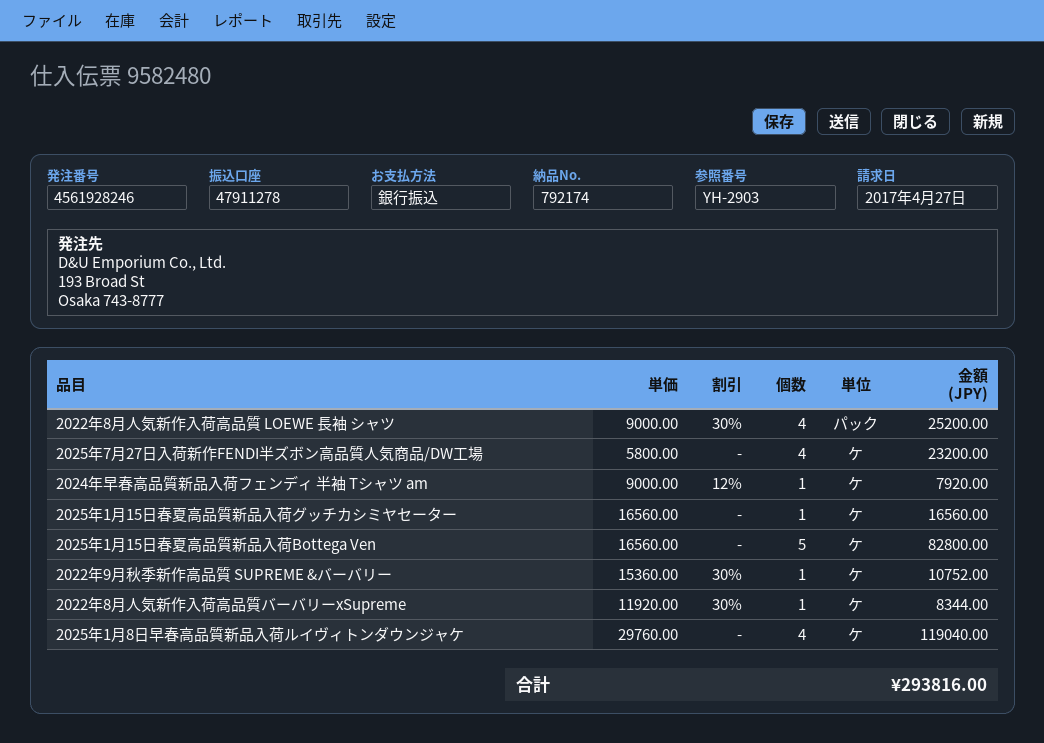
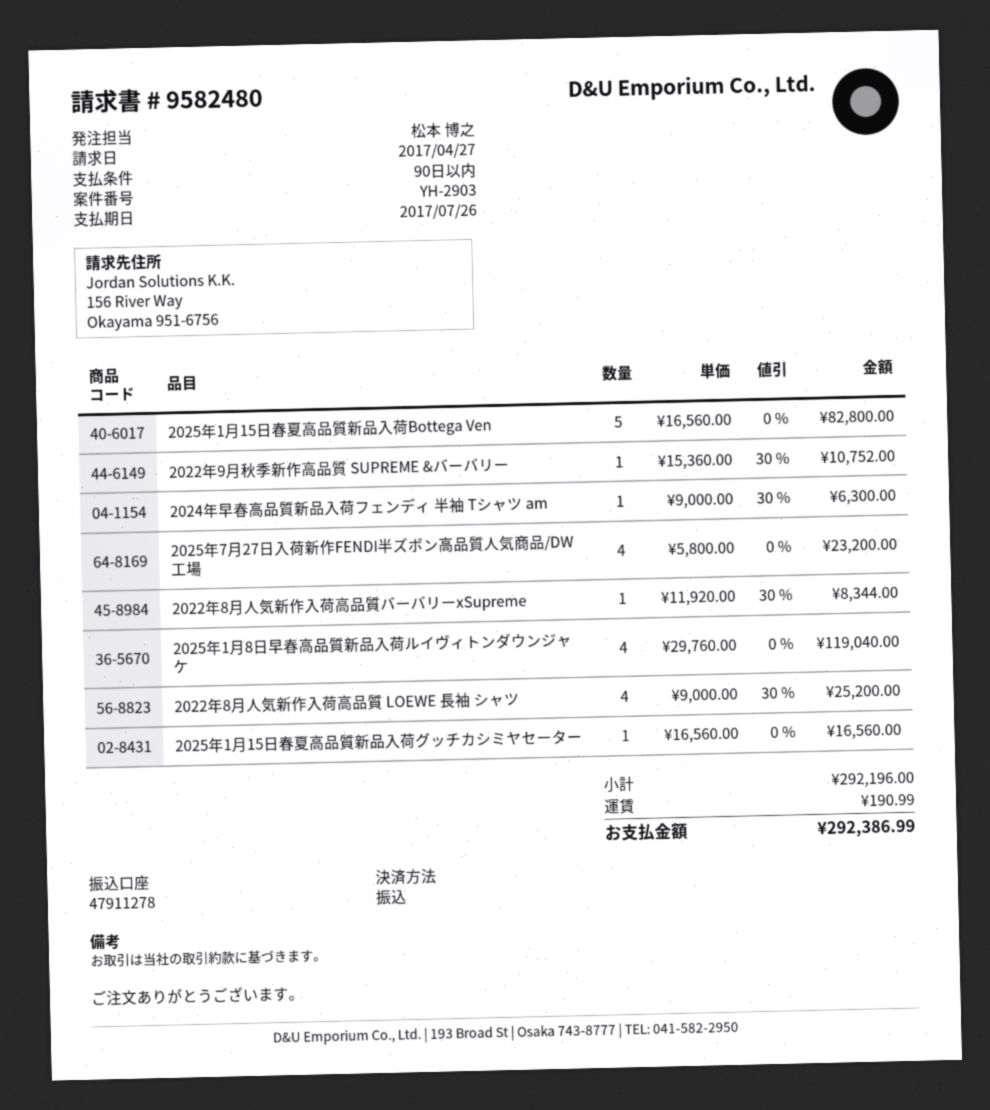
2024年早春高品質新品入荷フェンディ 半袖 Tシャツ am: 1 x 9000.00 - 12% = 7920.00 -> 1 x 9000.00 - 30% = 6300.00
shipping: none -> 190.99
total: 293816.00 -> 292386.99

